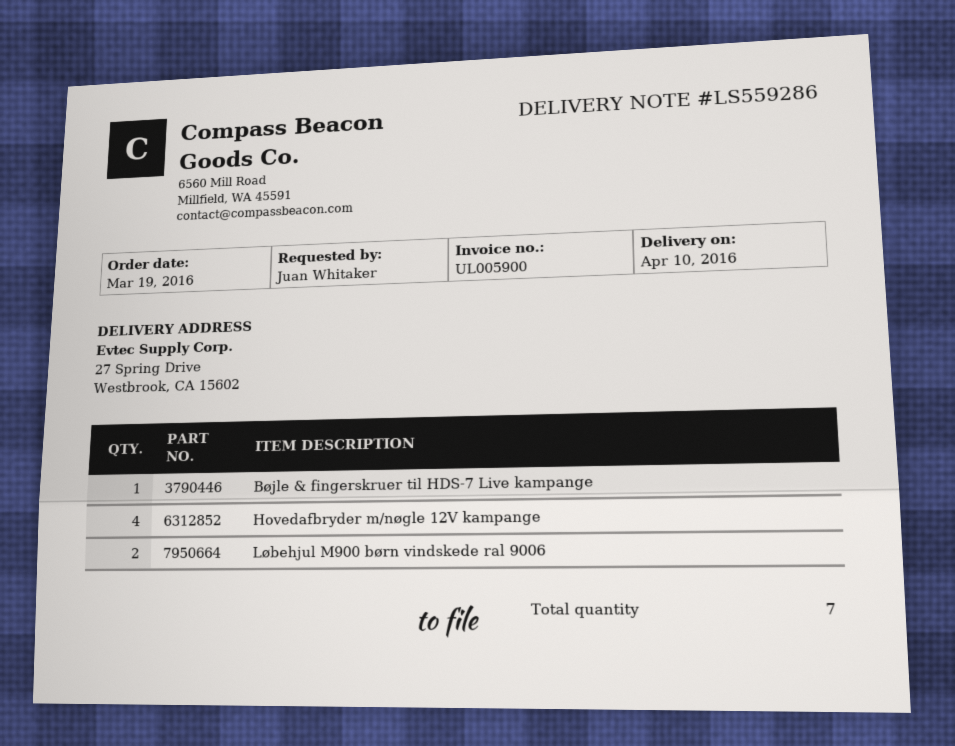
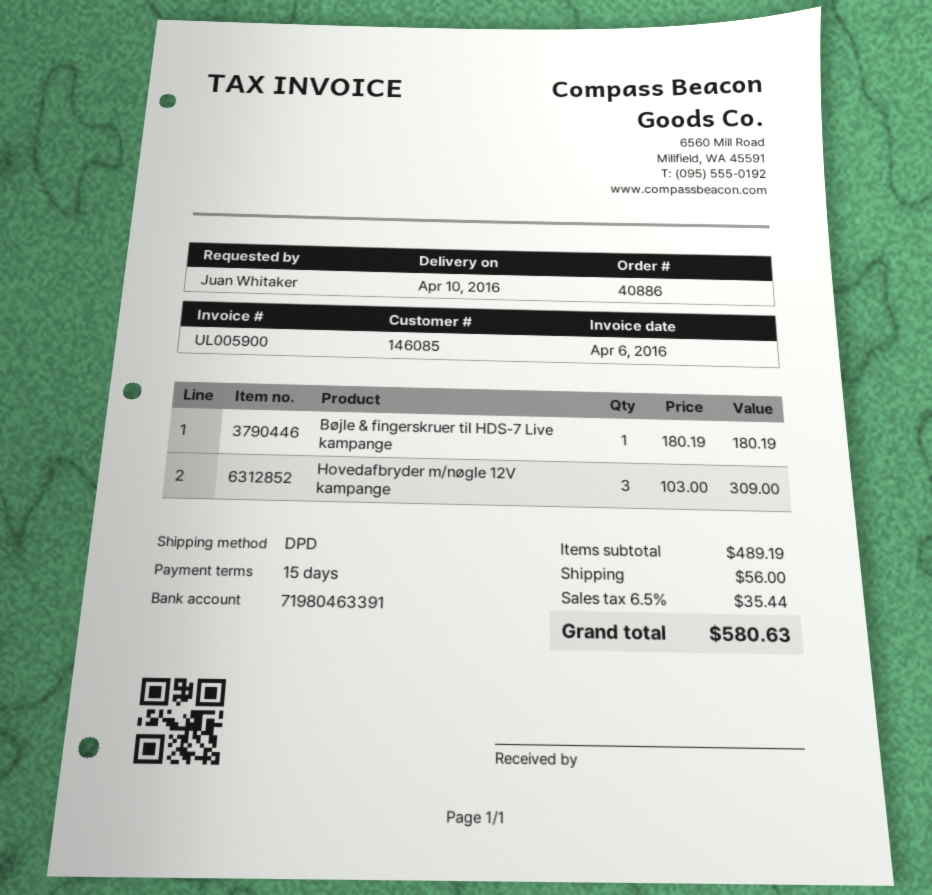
Hovedafbryder m/nøgle 12V kampange: 4 -> 3
Løbehjul M900 børn vindskede ral 9006: 2 -> none

